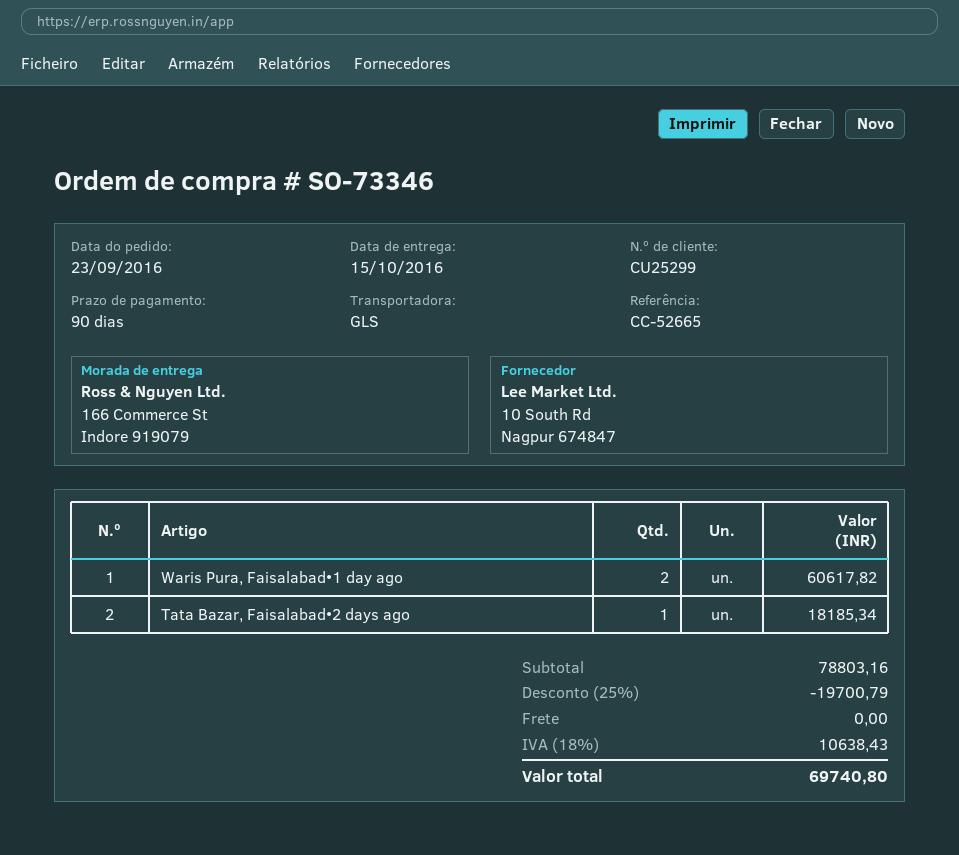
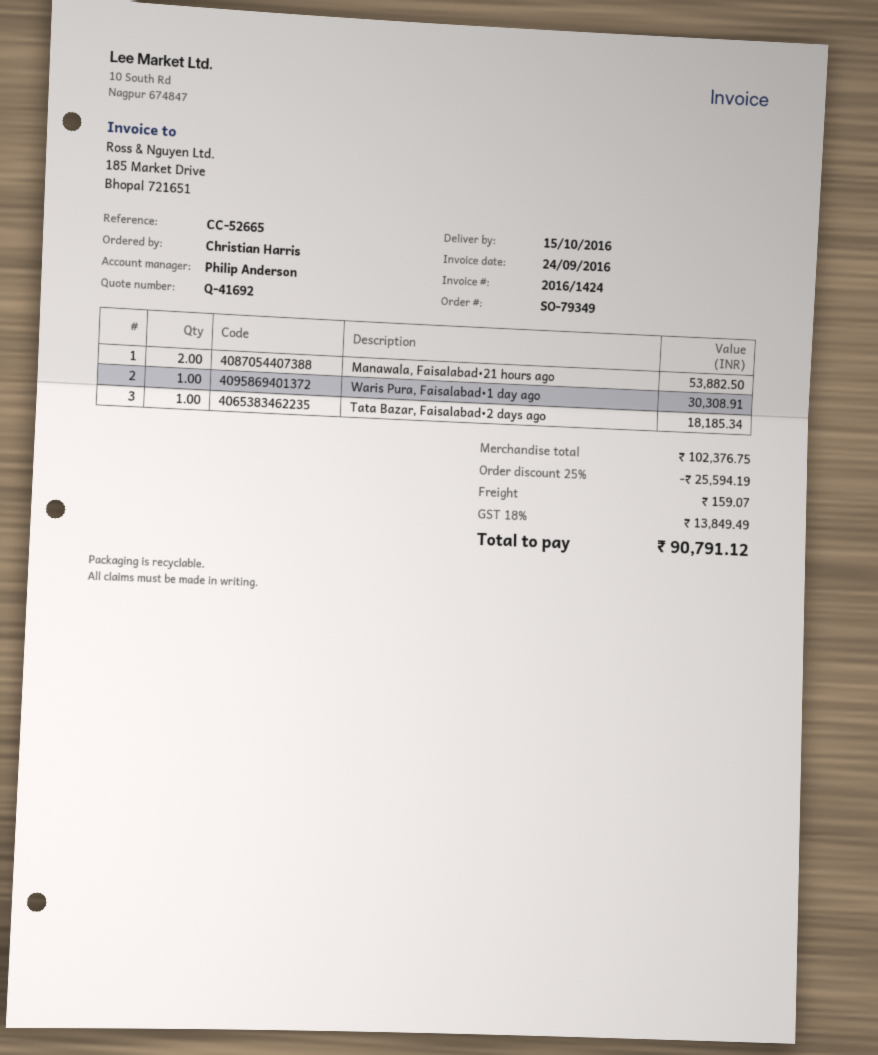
order number: SO-73346 -> SO-79349
Waris Pura, Faisalabad•1 day ago: 2 for 60617.82 -> 1 for 30308.91
Manawala, Faisalabad•21 hours ago: none -> 2 for 53882.50
subtotal: 78803.16 -> 102376.75
discount: 25% = 19700.79 -> 25% = 25594.19
shipping: 0.00 -> 159.07
tax: 18% = 10638.43 -> 18% = 13849.49
total: 69740.80 -> 90791.12

